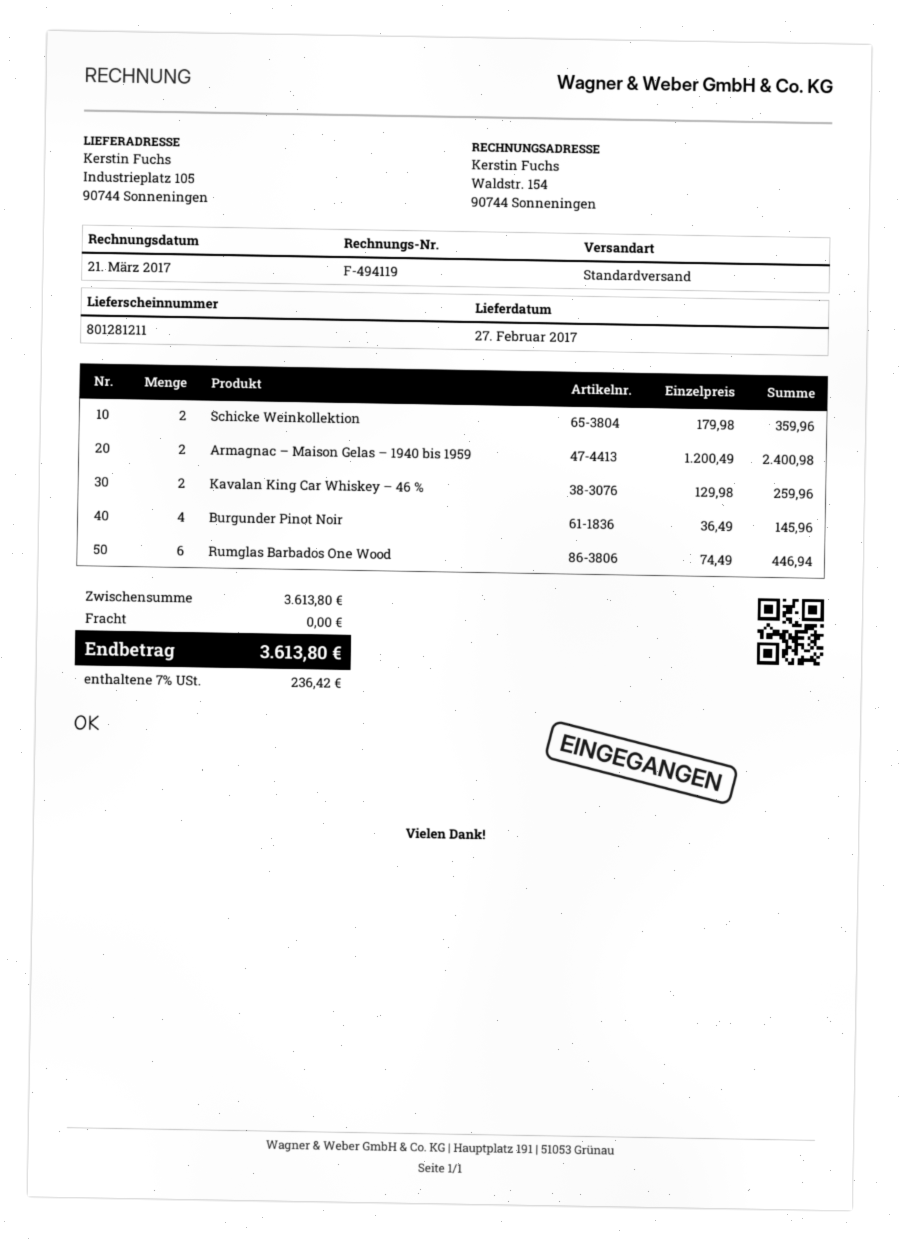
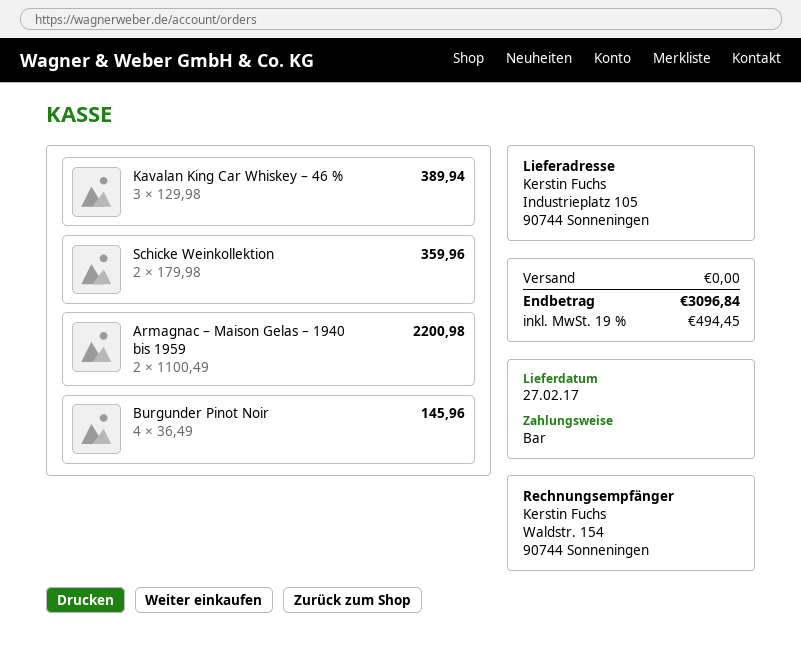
Armagnac – Maison Gelas – 1940 bis 1959: 2 x 1200.49 = 2400.98 -> 2 x 1100.49 = 2200.98
Kavalan King Car Whiskey – 46 %: 2 x 129.98 = 259.96 -> 3 x 129.98 = 389.94
Rumglas Barbados One Wood: 6 x 74.49 = 446.94 -> none
tax: 7% = 236.42 -> 19% = 494.45
total: 3613.80 -> 3096.84

